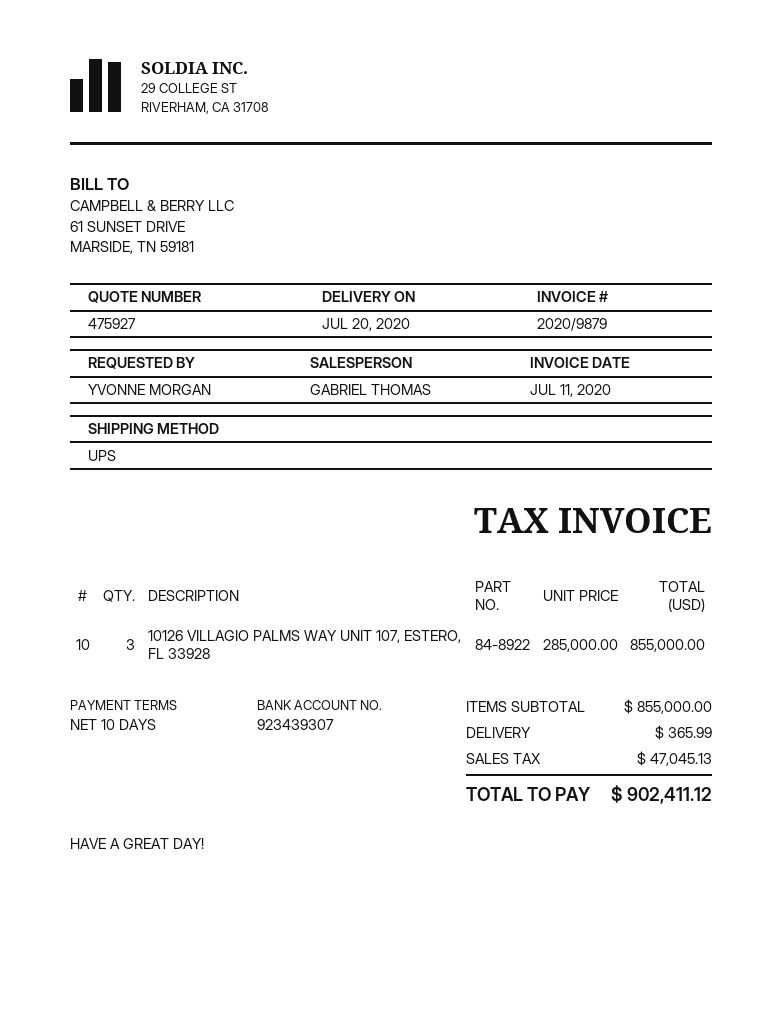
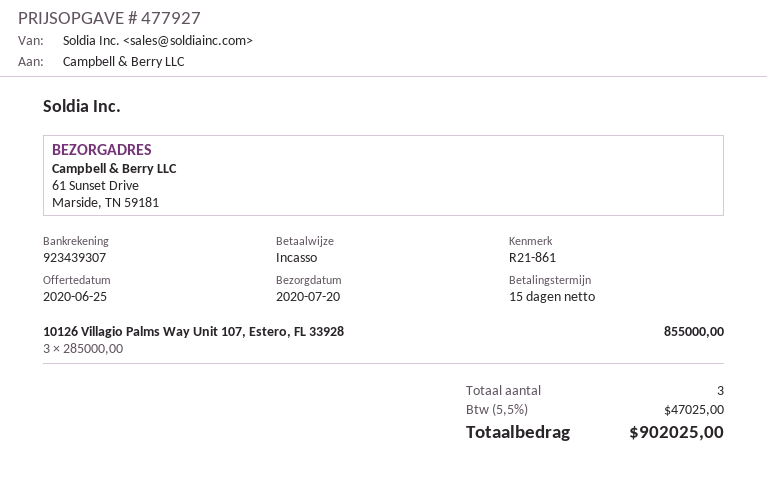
quote number: 475927 -> 477927
payment terms: 10 days -> 15 days
shipping: 365.99 -> none
tax: 47045.13 -> 47025.00
total: 902411.12 -> 902025.00

